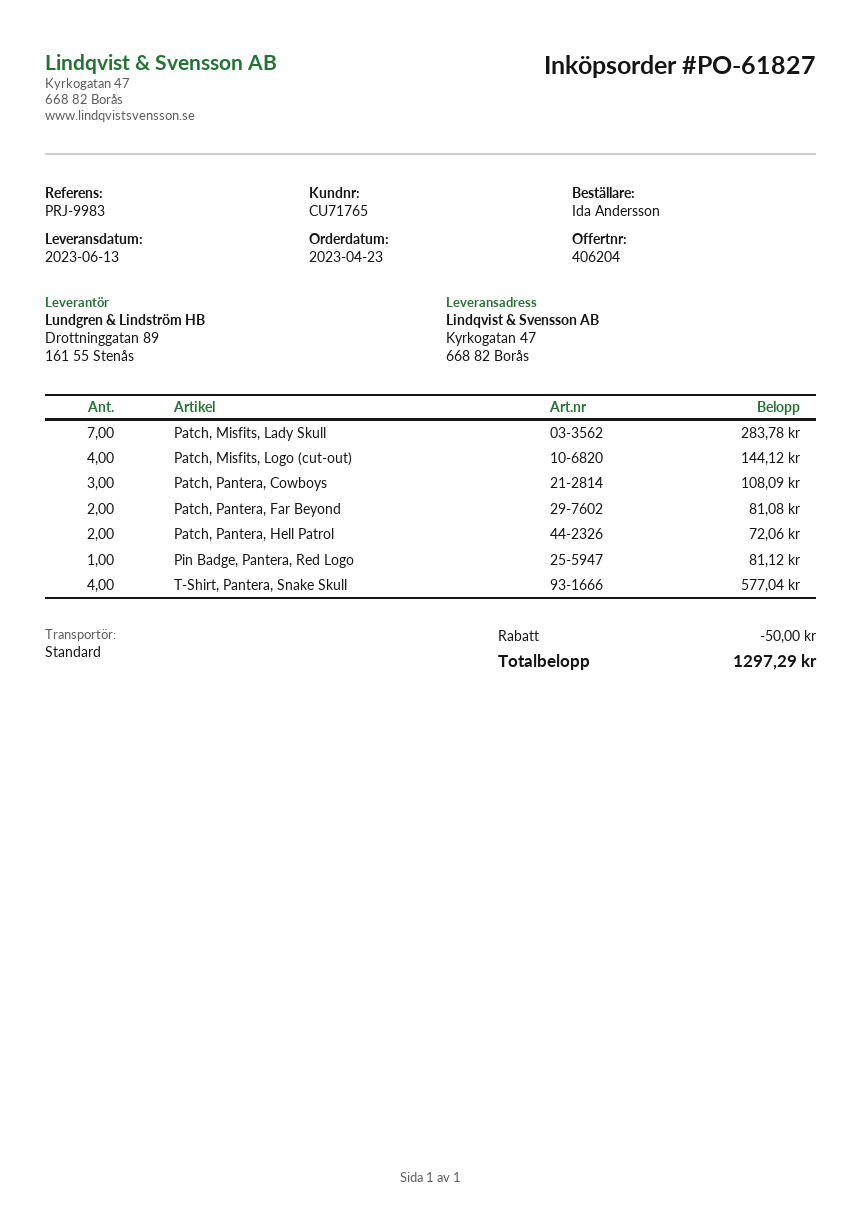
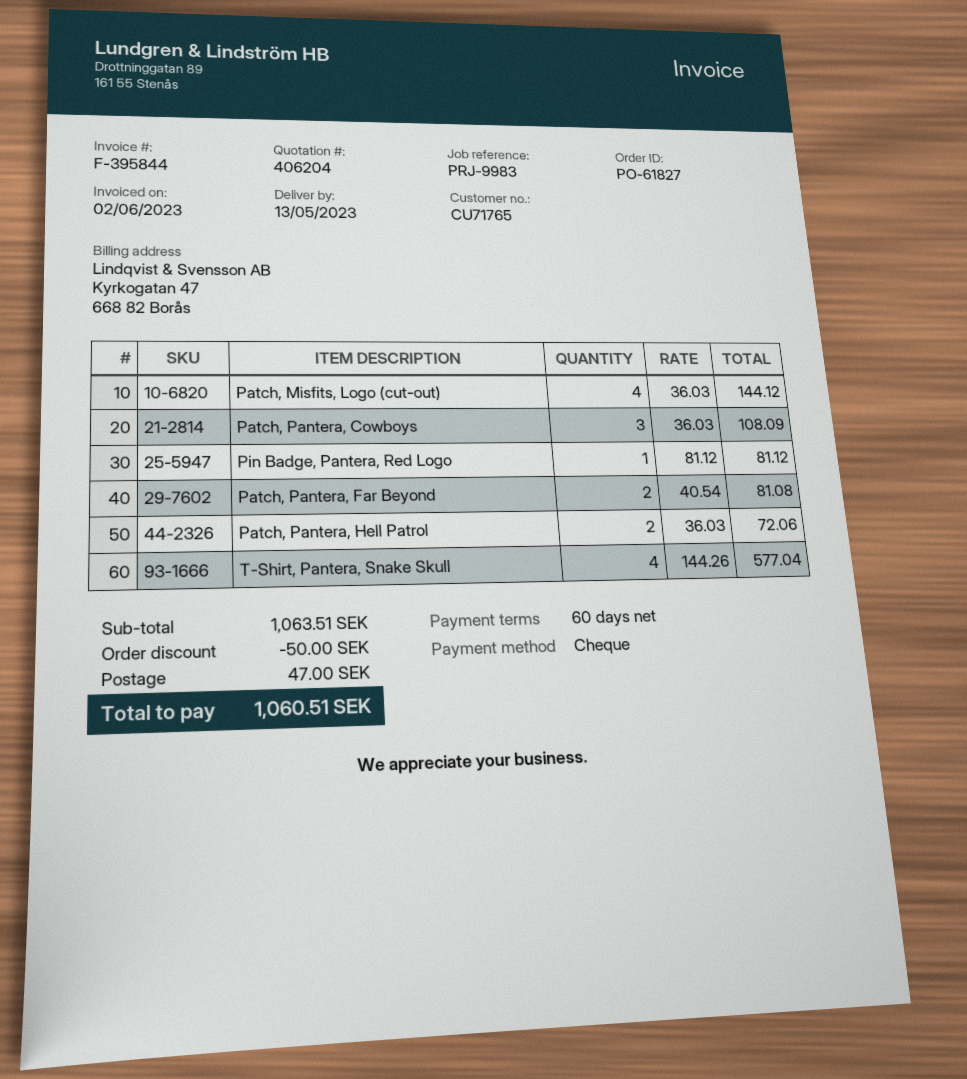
delivery date: 2023-06-13 -> 2023-05-13
Patch, Misfits, Lady Skull: 7 for 283.78 -> none
shipping: none -> 47.00
total: 1297.29 -> 1060.51

